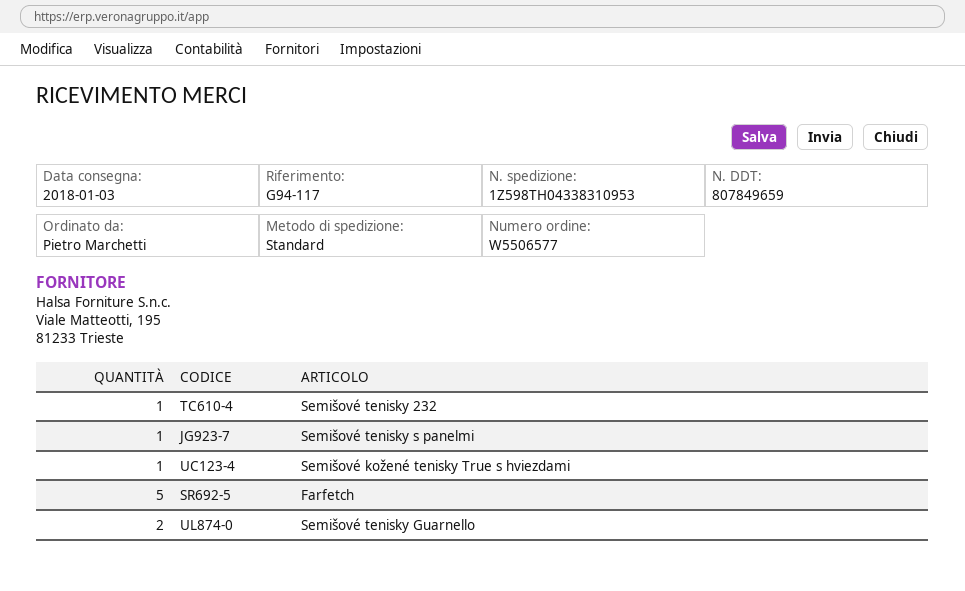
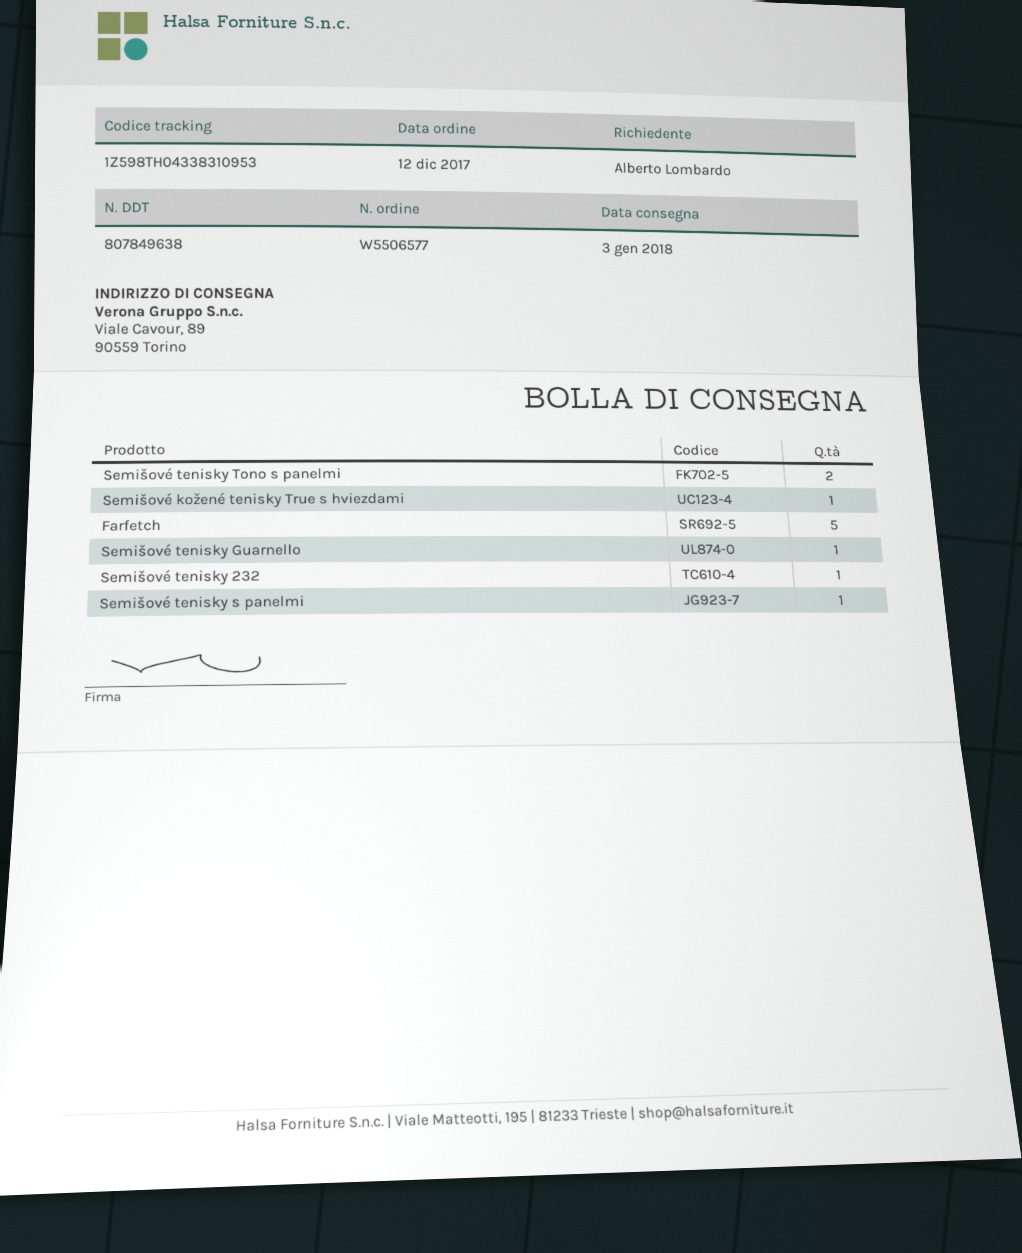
delivery note number: 807849659 -> 807849638
ordered by: Pietro Marchetti -> Alberto Lombardo
Semišové tenisky Guarnello: 2 -> 1
Semišové tenisky Tono s panelmi: none -> 2

